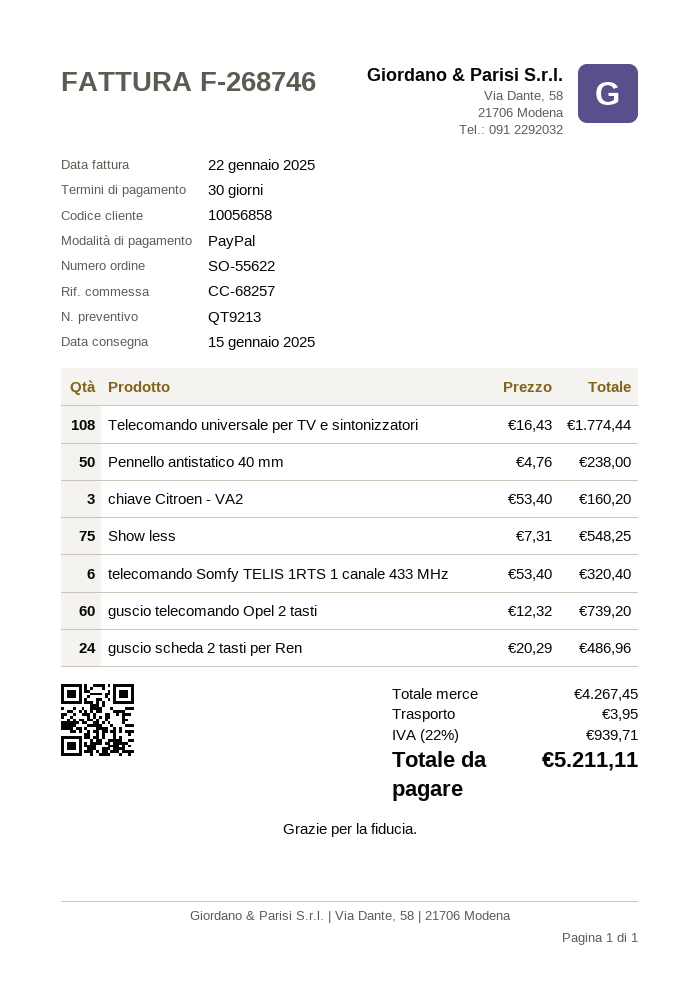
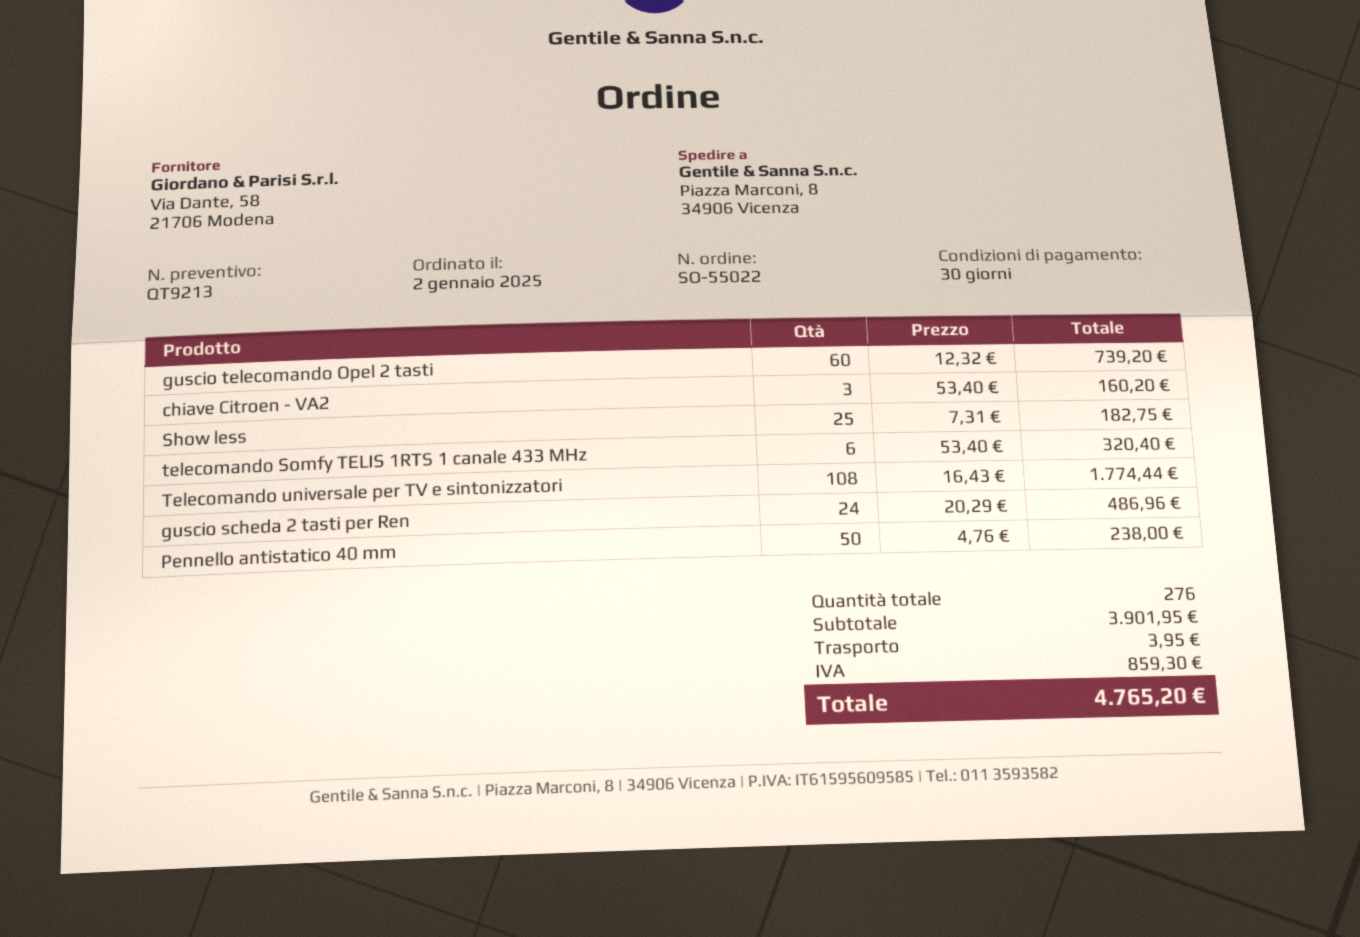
order number: SO-55622 -> SO-55022
Show less: 75 x 7.31 = 548.25 -> 25 x 7.31 = 182.75
subtotal: 4267.45 -> 3901.95
tax: 939.71 -> 859.30
total: 5211.11 -> 4765.20

